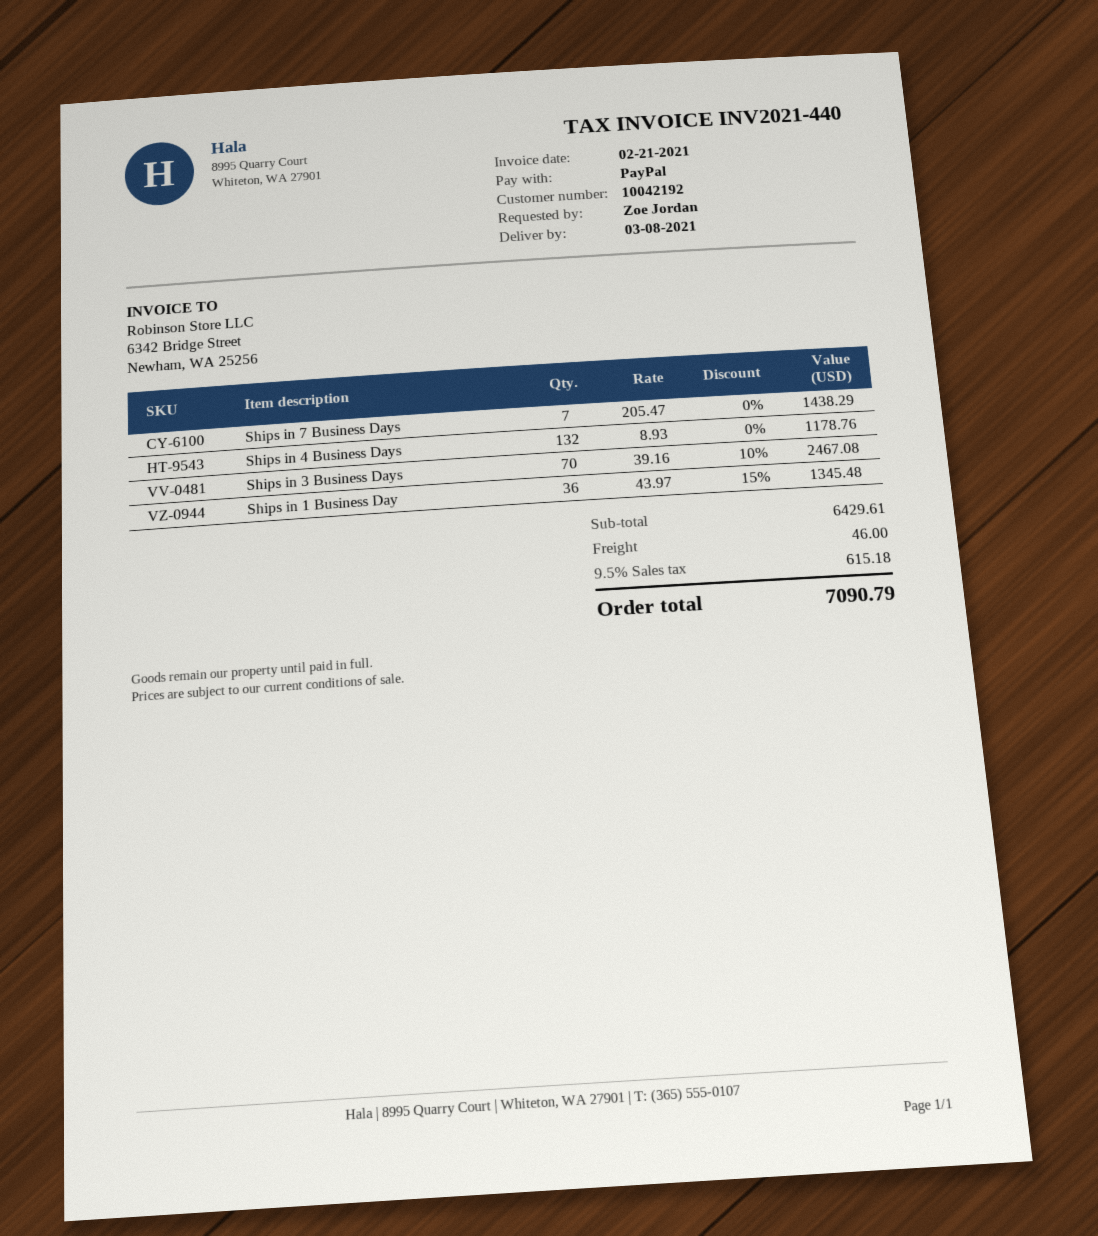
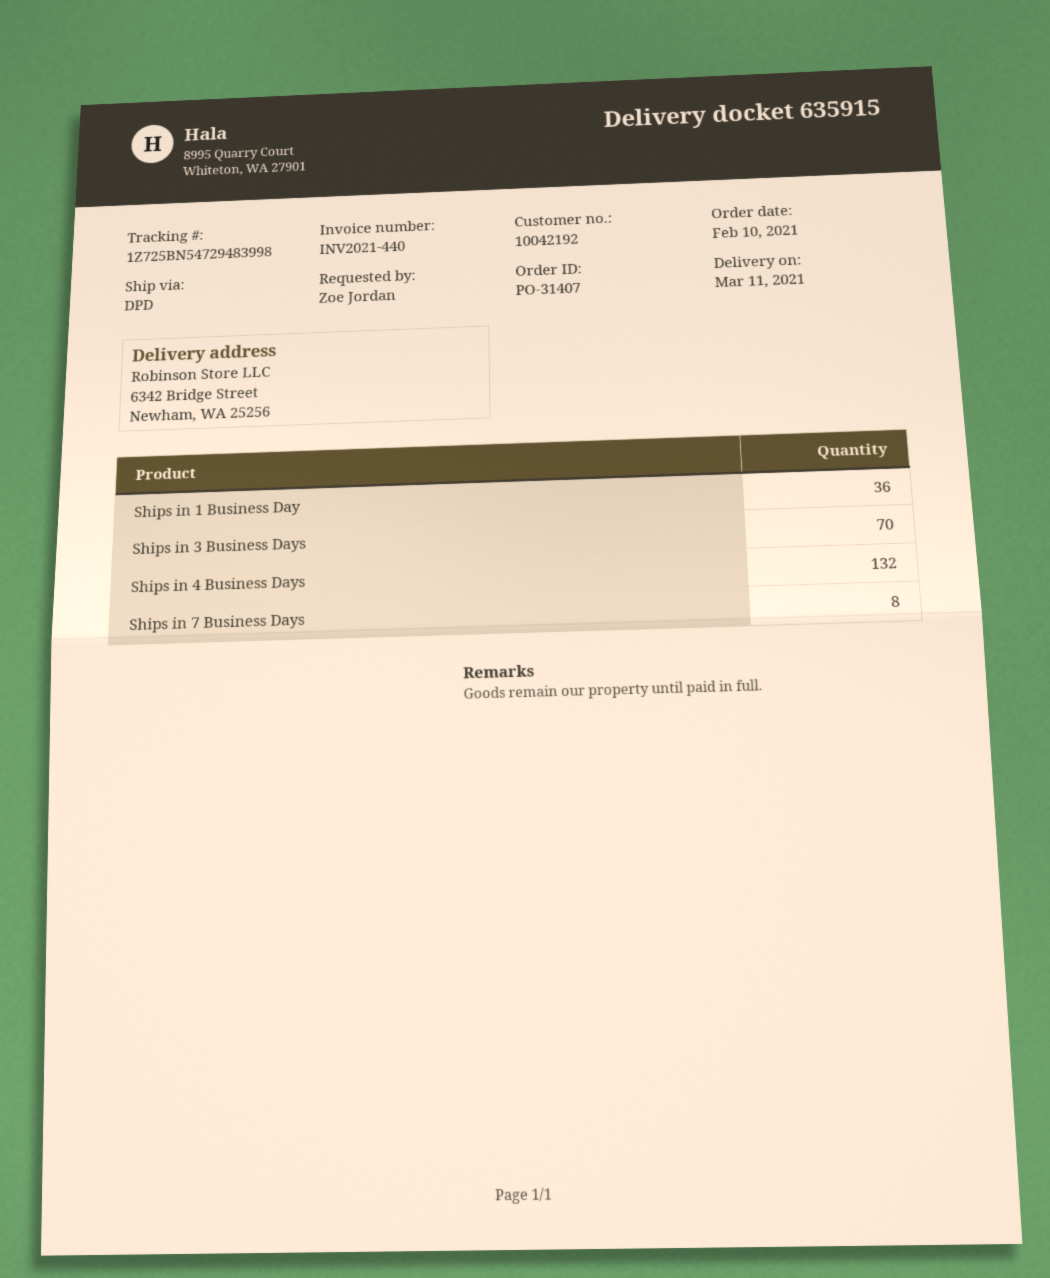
delivery date: 2021-03-08 -> 2021-03-11
Ships in 7 Business Days: 7 -> 8

